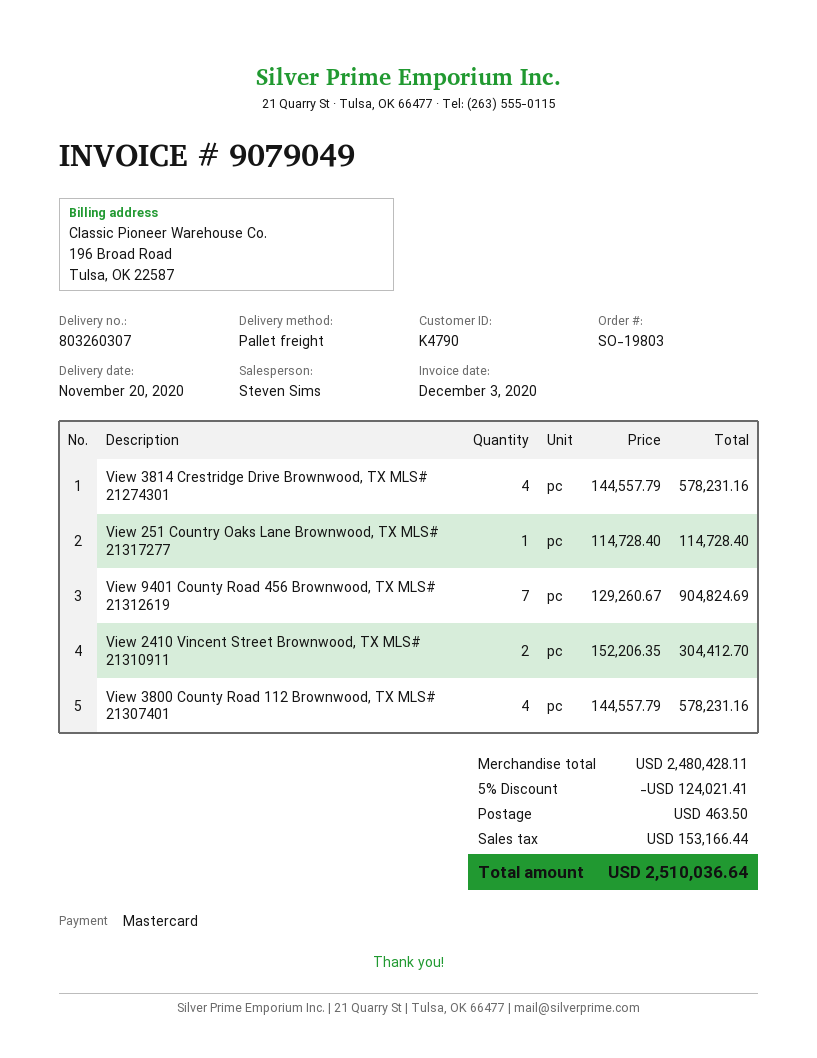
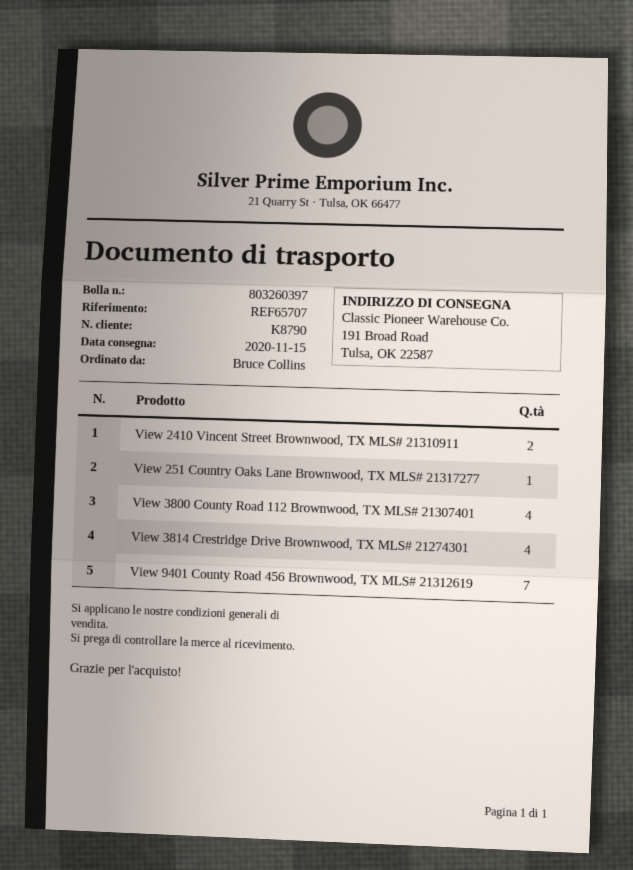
delivery note number: 803260307 -> 803260397
delivery date: 2020-11-20 -> 2020-11-15
customer number: K4790 -> K8790

